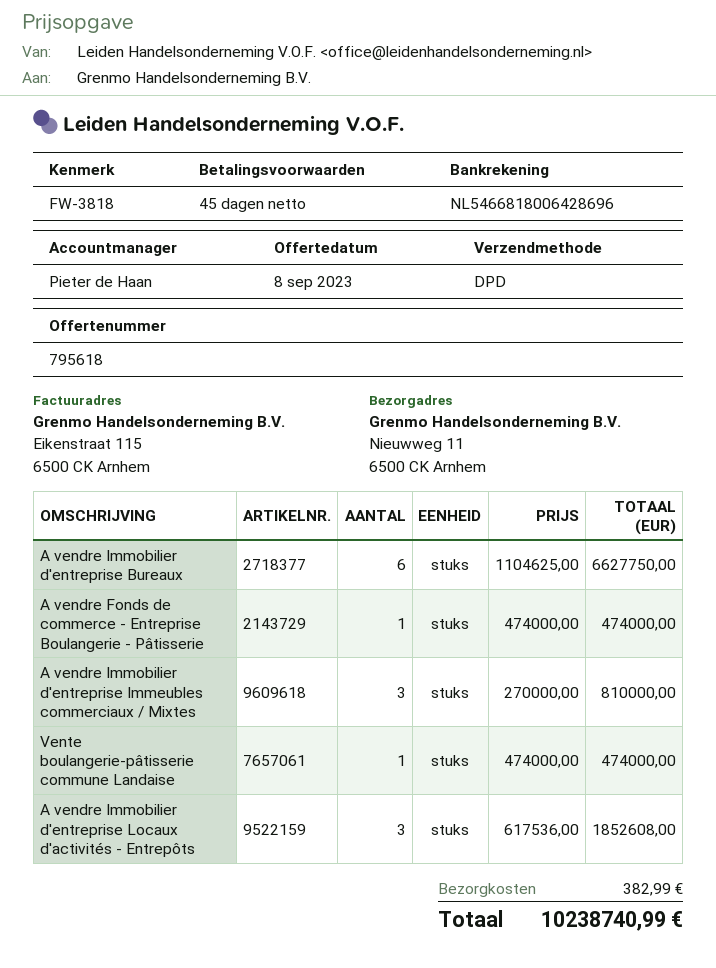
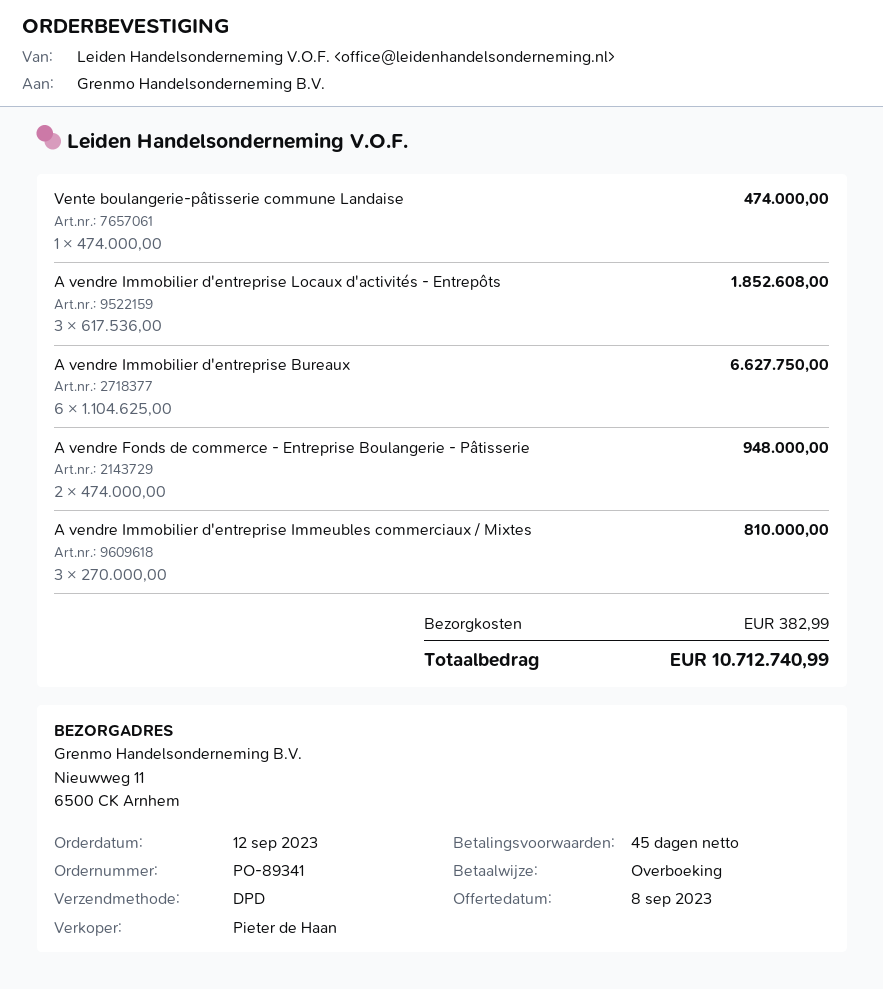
A vendre Fonds de commerce - Entreprise Boulangerie - Pâtisserie: 1 x 474000.00 = 474000.00 -> 2 x 474000.00 = 948000.00
total: 10238740.99 -> 10712740.99

